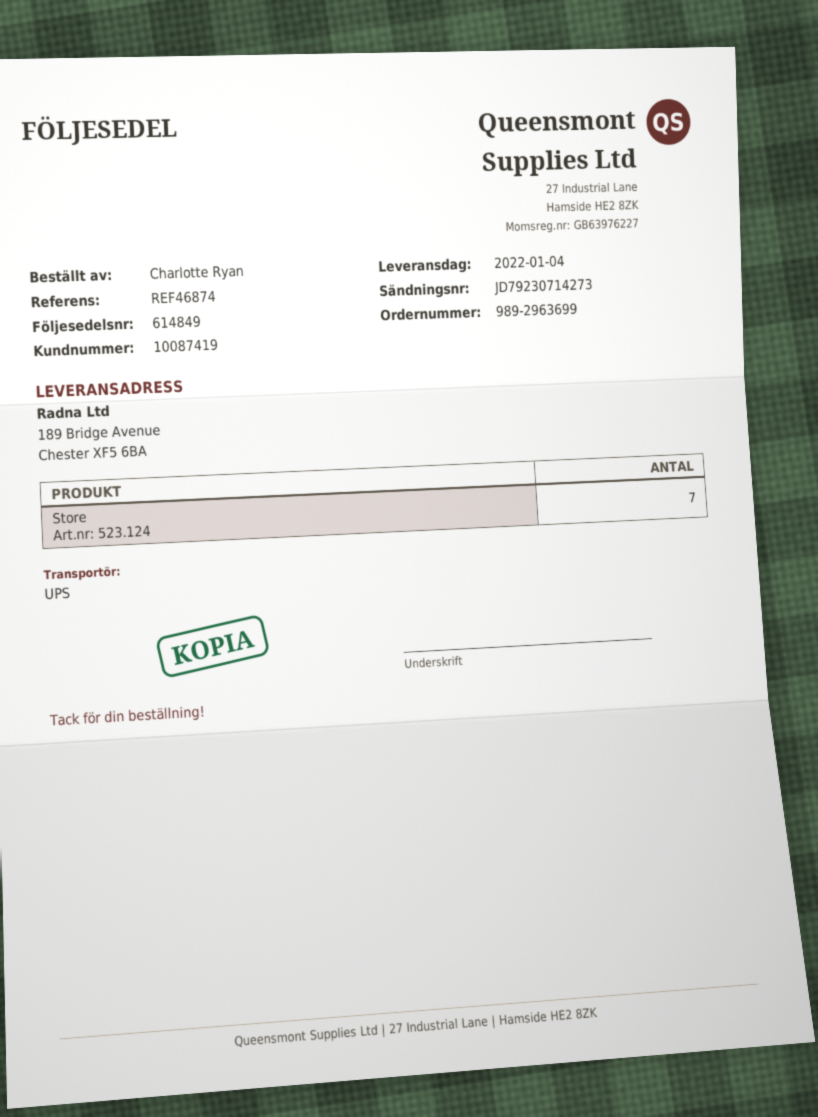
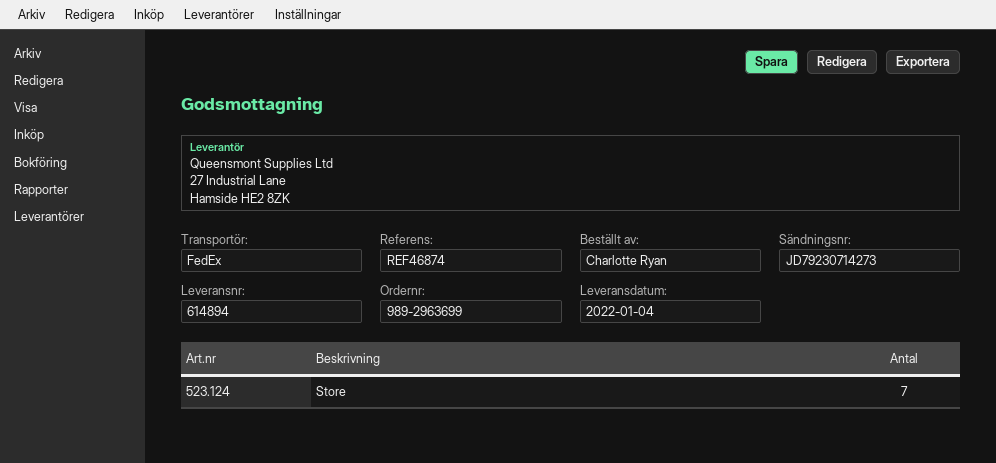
delivery note number: 614849 -> 614894
shipping method: UPS -> FedEx

